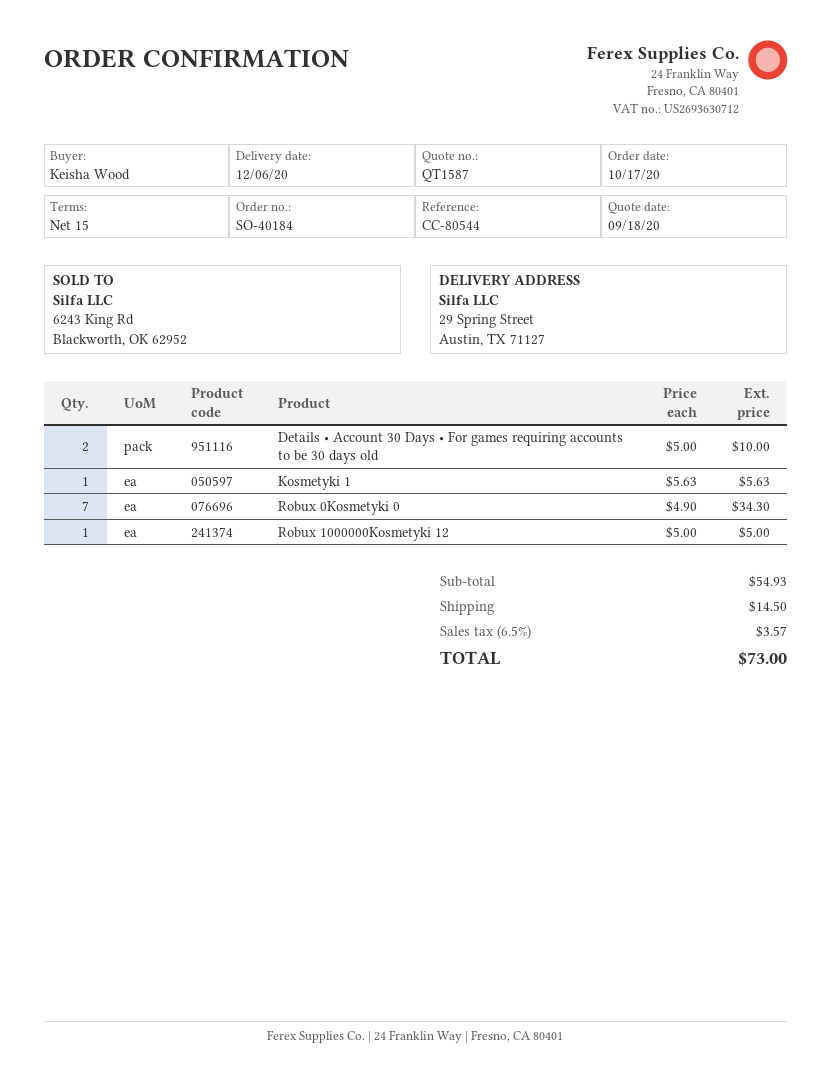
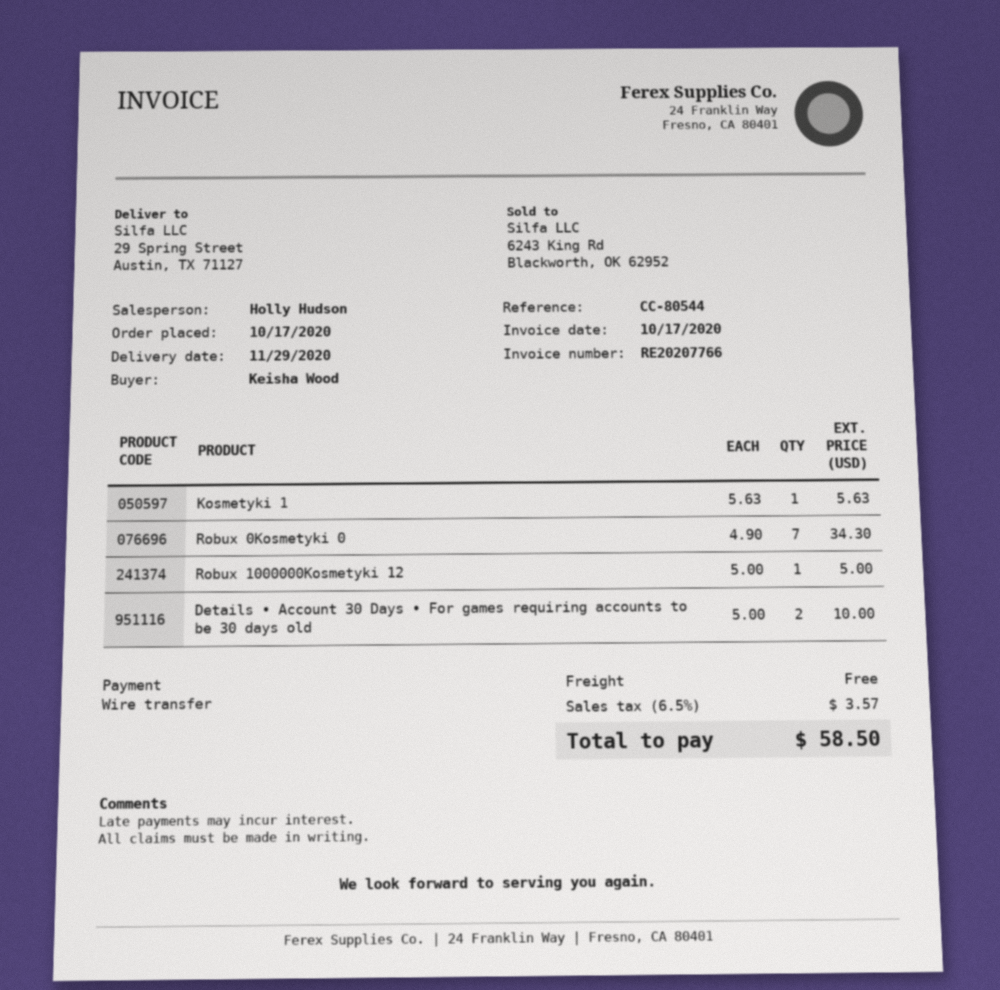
delivery date: 2020-12-06 -> 2020-11-29
shipping: 14.50 -> 0.00
total: 73.00 -> 58.50

